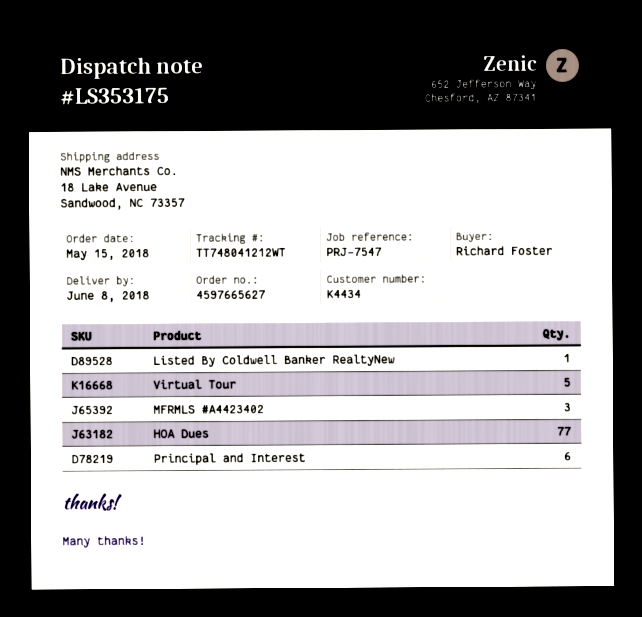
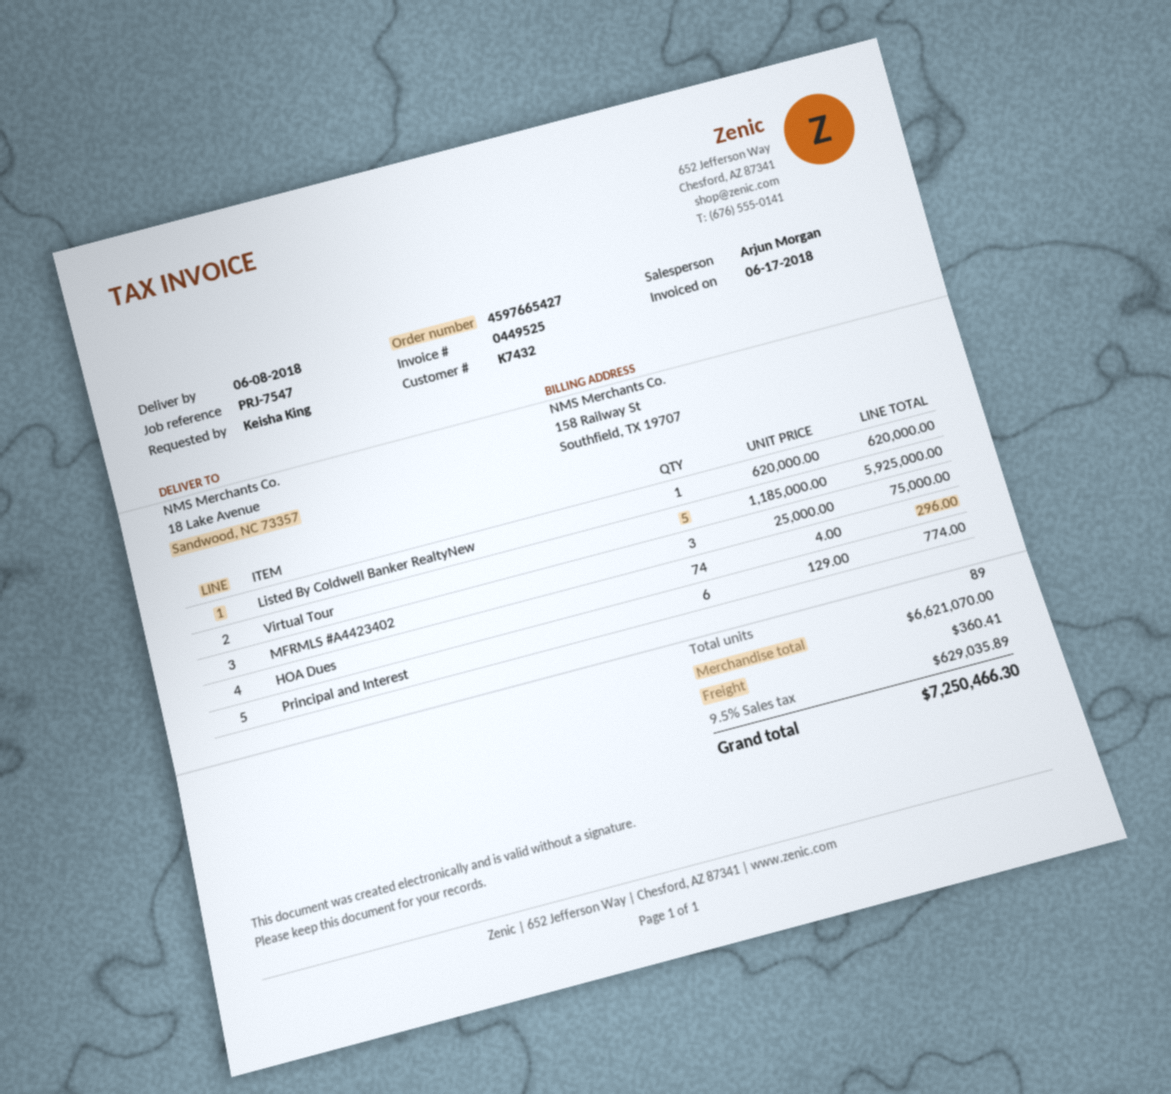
order number: 4597665627 -> 4597665427
customer number: K4434 -> K7432
ordered by: Richard Foster -> Keisha King
HOA Dues: 77 -> 74

